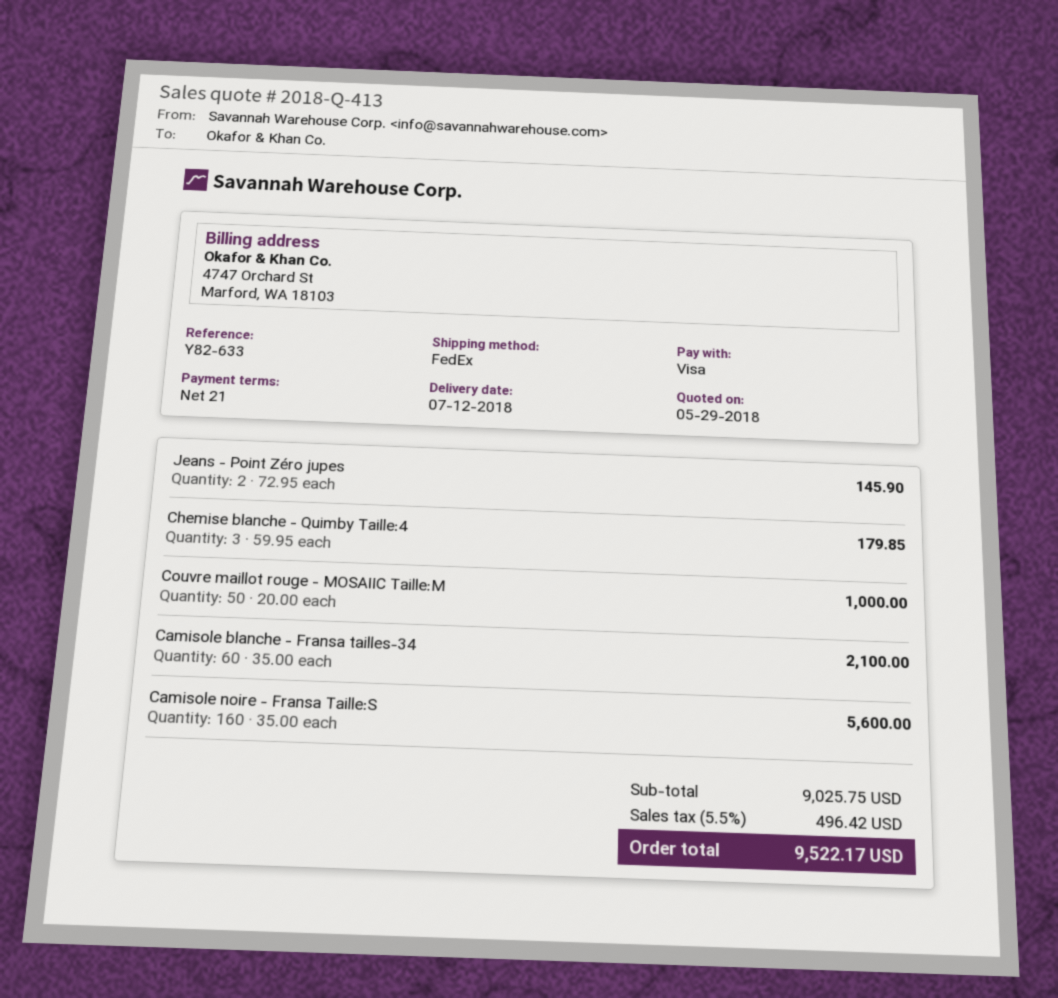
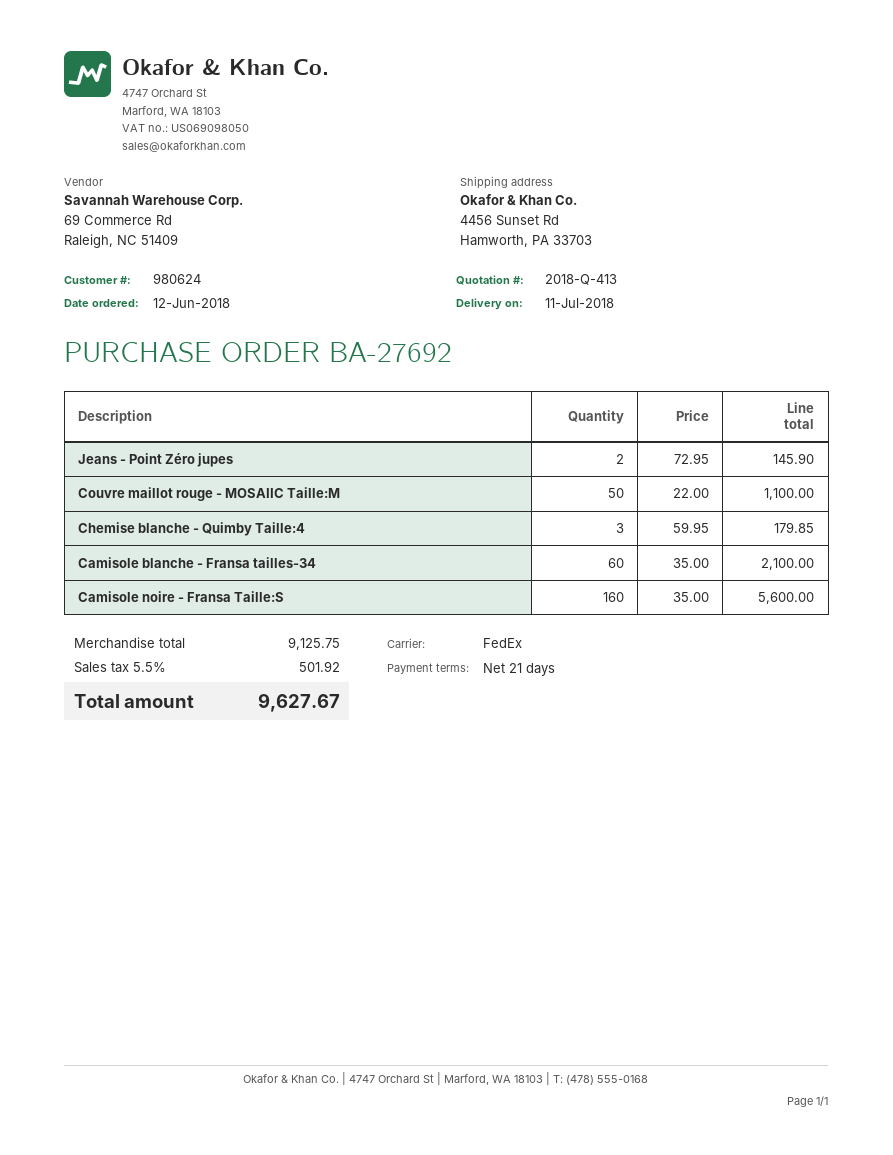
delivery date: 2018-07-12 -> 2018-07-11
Couvre maillot rouge - MOSAIIC Taille:M: 50 x 20.00 = 1000.00 -> 50 x 22.00 = 1100.00
subtotal: 9025.75 -> 9125.75
tax: 5.5% = 496.42 -> 5.5% = 501.92
total: 9522.17 -> 9627.67

